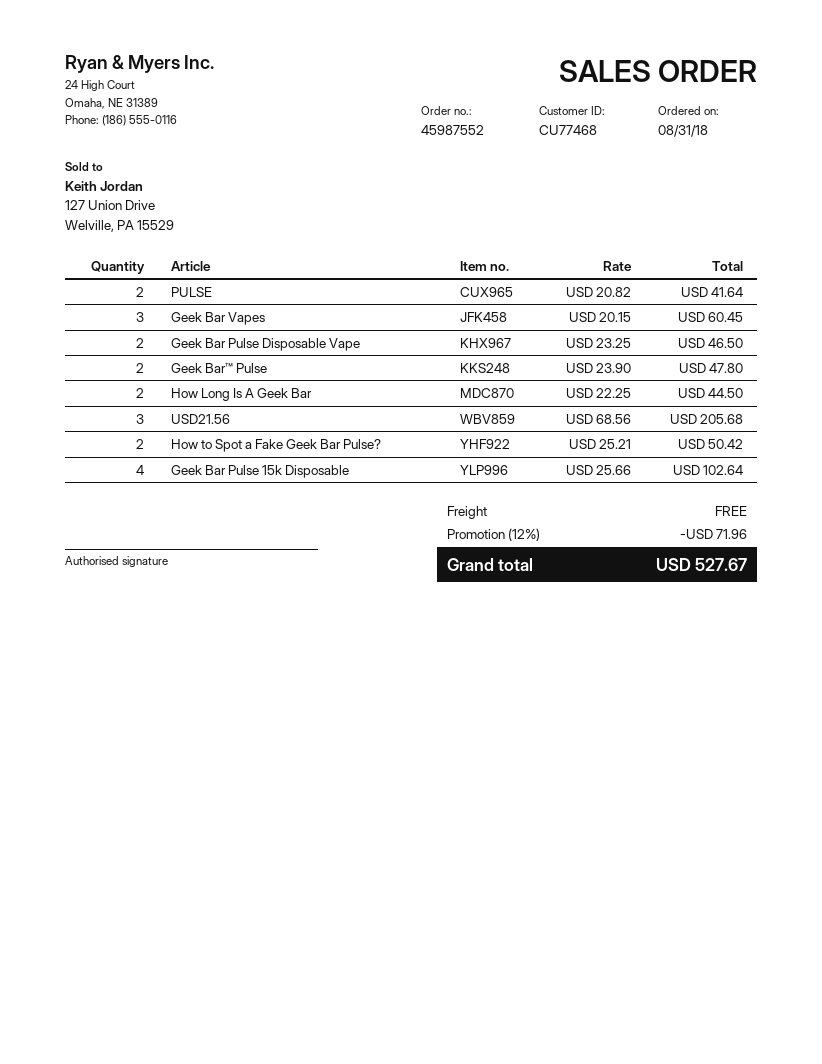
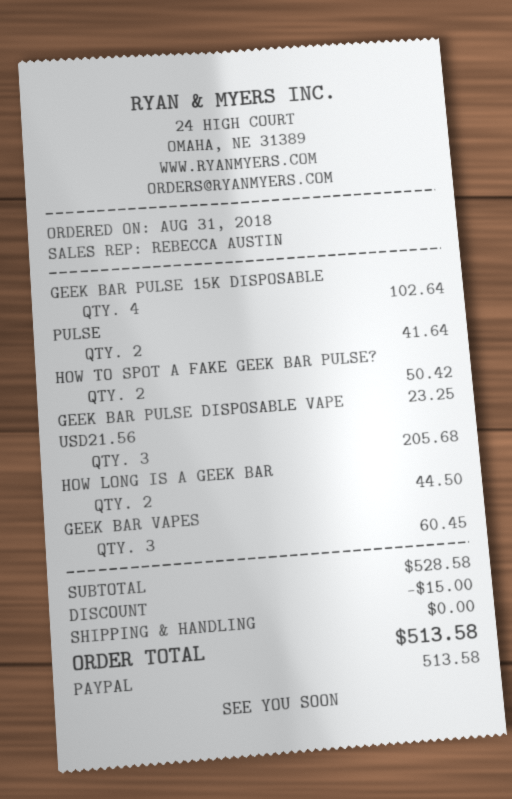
Geek Bar Pulse Disposable Vape: 2 for 46.50 -> 1 for 23.25
Geek Bar™ Pulse: 2 for 47.80 -> none
discount: 71.96 -> 15.00
total: 527.67 -> 513.58

